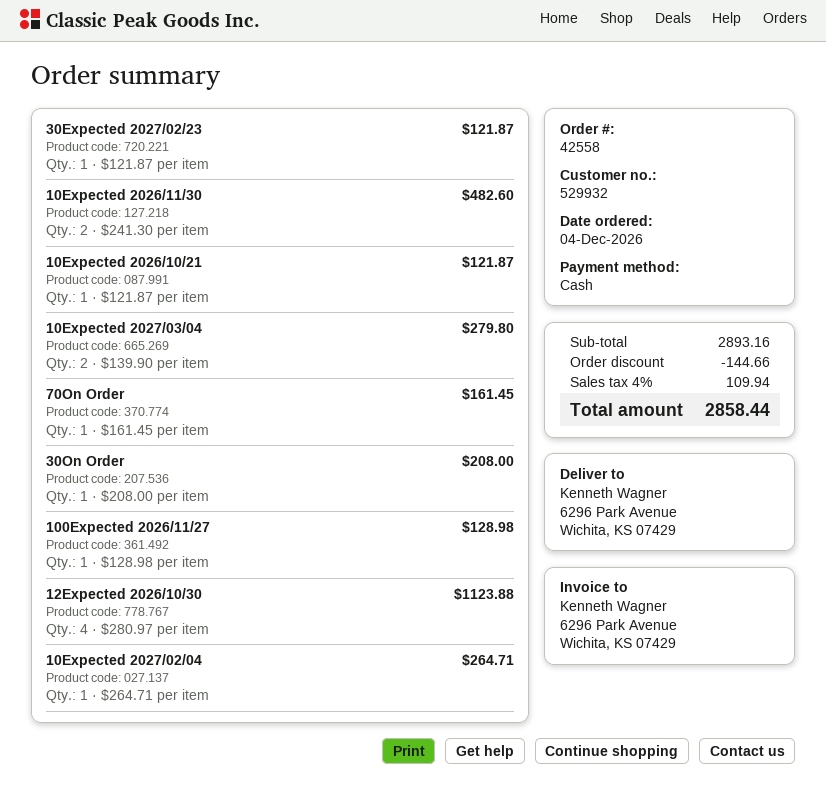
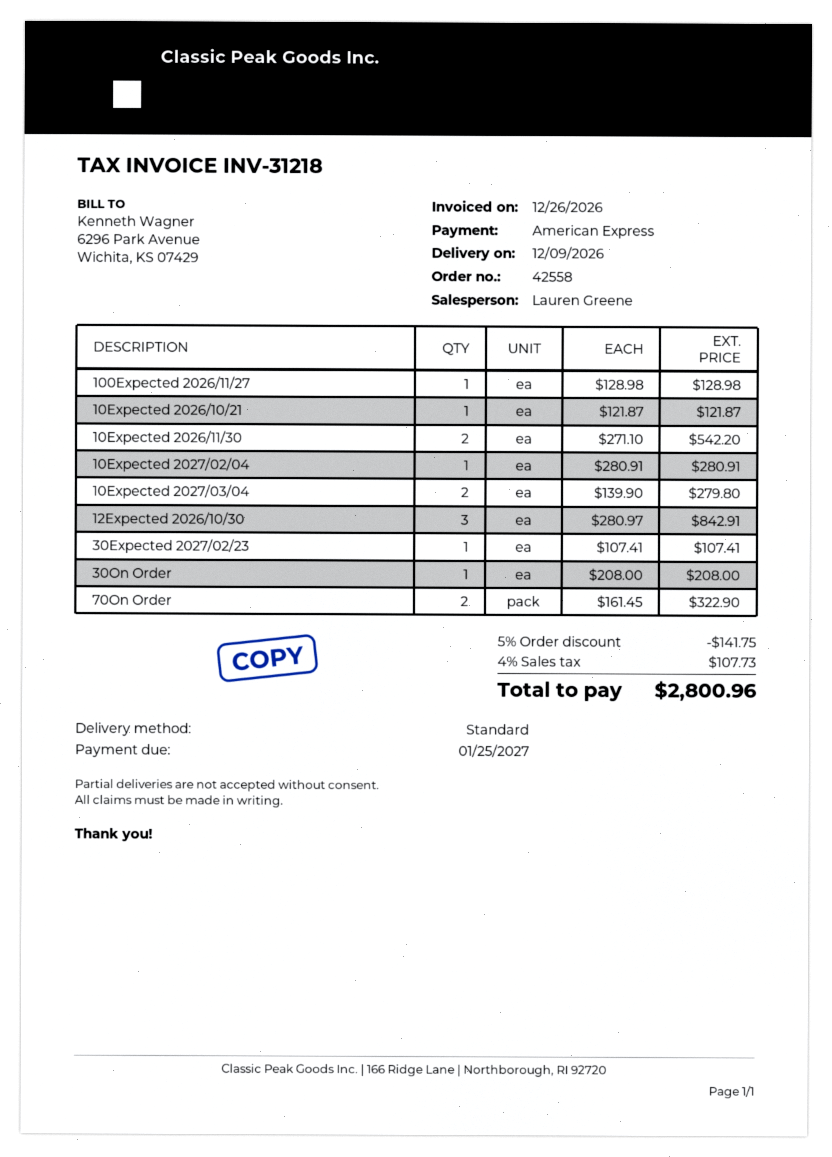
payment method: cash -> American Express
30Expected 2027/02/23: 1 x 121.87 = 121.87 -> 1 x 107.41 = 107.41
10Expected 2026/11/30: 2 x 241.30 = 482.60 -> 2 x 271.10 = 542.20
70On Order: 1 x 161.45 = 161.45 -> 2 x 161.45 = 322.90
12Expected 2026/10/30: 4 x 280.97 = 1123.88 -> 3 x 280.97 = 842.91
10Expected 2027/02/04: 1 x 264.71 = 264.71 -> 1 x 280.91 = 280.91
discount: 144.66 -> 141.75
tax: 4% = 109.94 -> 4% = 107.73
total: 2858.44 -> 2800.96

